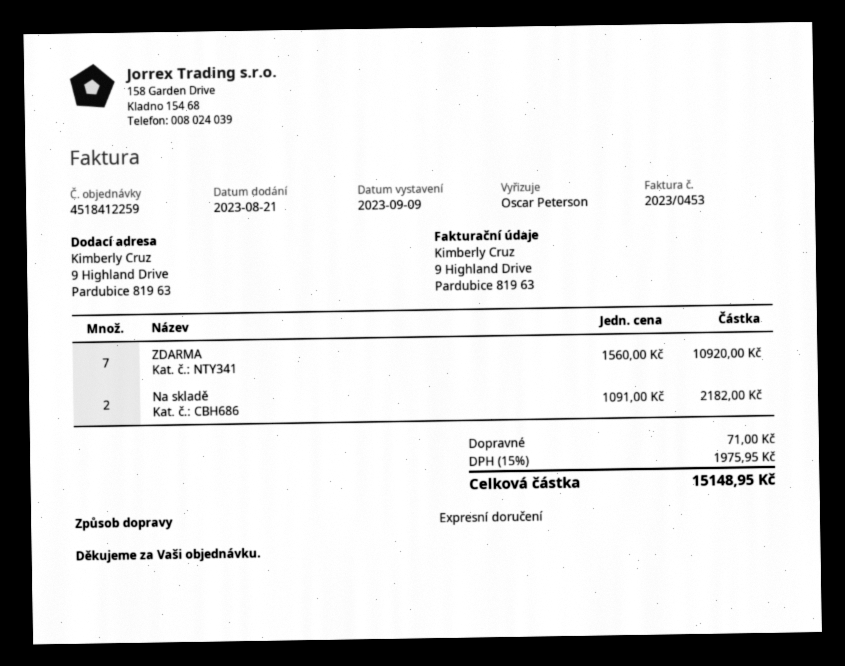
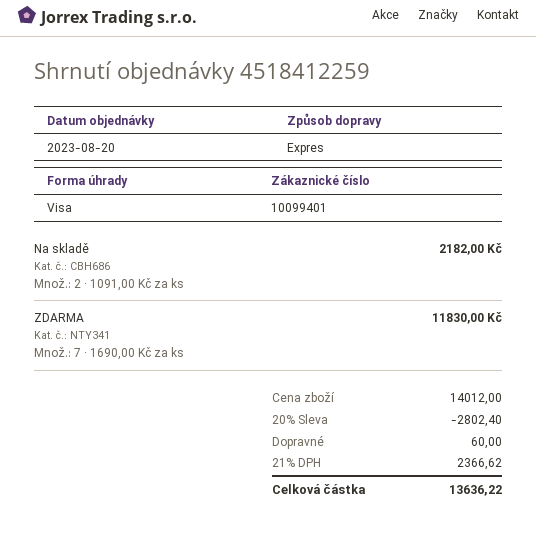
ZDARMA: 7 x 1560.00 = 10920.00 -> 7 x 1690.00 = 11830.00
discount: none -> 20% = 2802.40
shipping: 71.00 -> 60.00
tax: 15% = 1975.95 -> 21% = 2366.62
total: 15148.95 -> 13636.22

